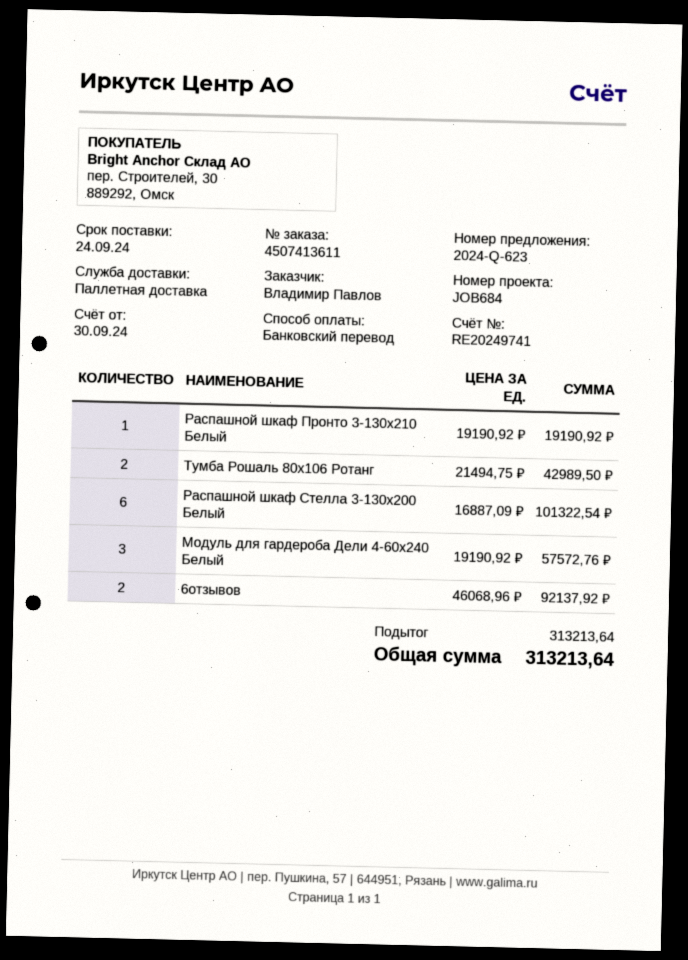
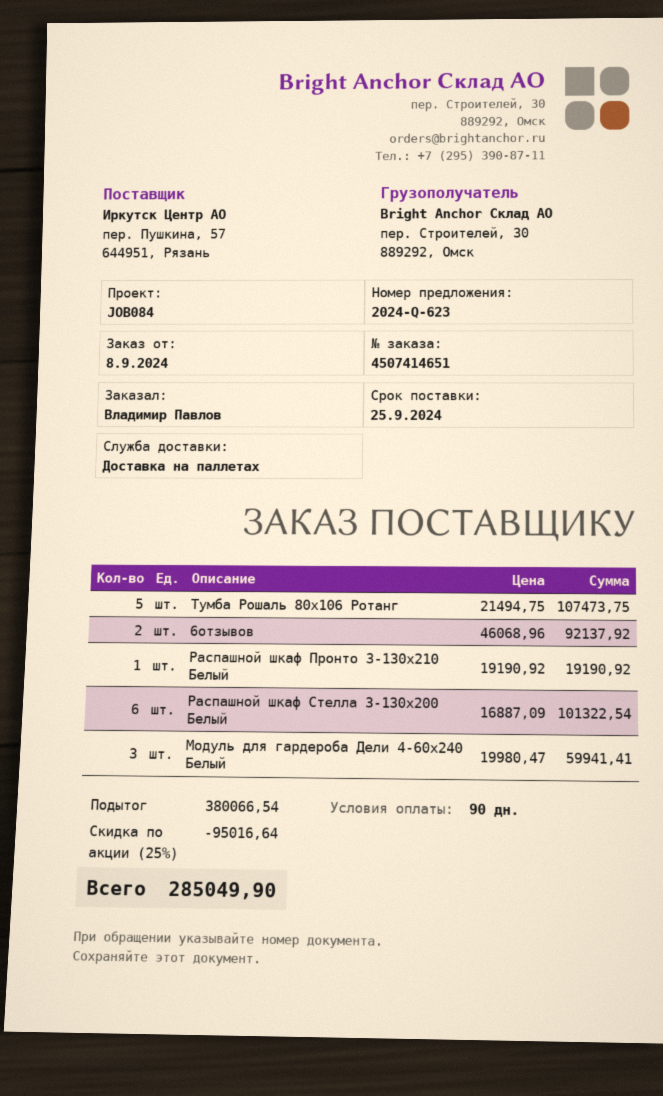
order number: 4507413611 -> 4507414651
delivery date: 2024-09-24 -> 2024-09-25
reference: JOB684 -> JOB084
Тумба Рошаль 80x106 Ротанг: 2 x 21494.75 = 42989.50 -> 5 x 21494.75 = 107473.75
Модуль для гардероба Дели 4-60x240 Белый: 3 x 19190.92 = 57572.76 -> 3 x 19980.47 = 59941.41
subtotal: 313213.64 -> 380066.54
discount: none -> 25% = 95016.64
total: 313213.64 -> 285049.90

